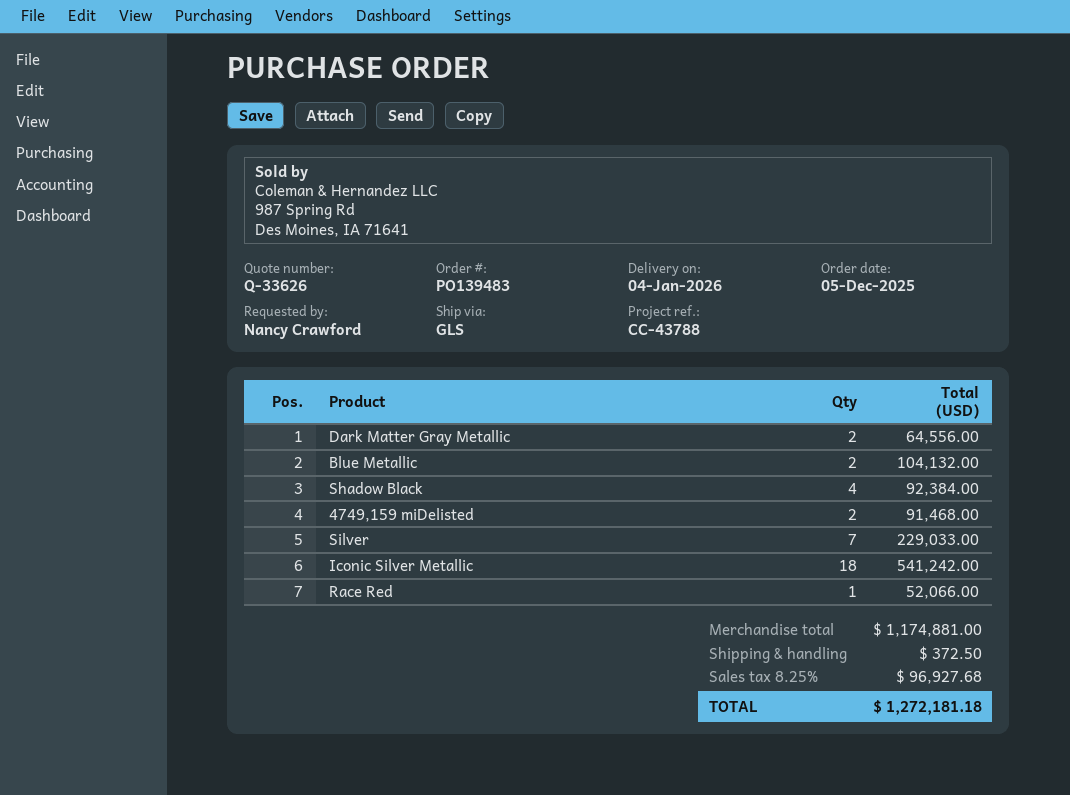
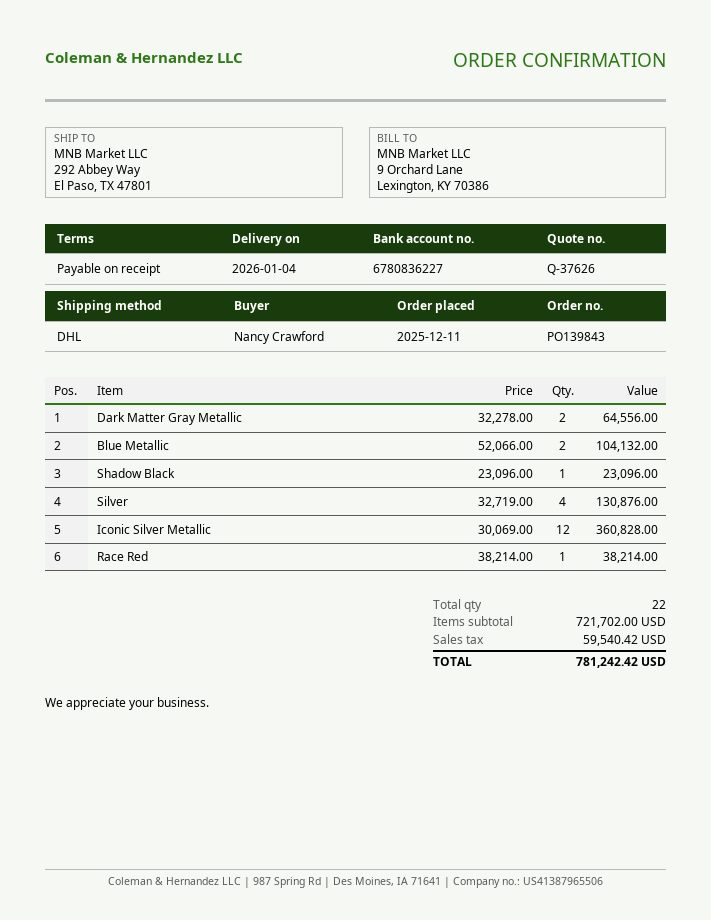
quote number: Q-33626 -> Q-37626
order number: PO139483 -> PO139843
order date: 2025-12-05 -> 2025-12-11
shipping method: GLS -> DHL
Shadow Black: 4 for 92384.00 -> 1 for 23096.00
4749,159 miDelisted: 2 for 91468.00 -> none
Silver: 7 for 229033.00 -> 4 for 130876.00
Iconic Silver Metallic: 18 for 541242.00 -> 12 for 360828.00
Race Red: 1 for 52066.00 -> 1 for 38214.00
subtotal: 1174881.00 -> 721702.00
shipping: 372.50 -> none
tax: 96927.68 -> 59540.42
total: 1272181.18 -> 781242.42

